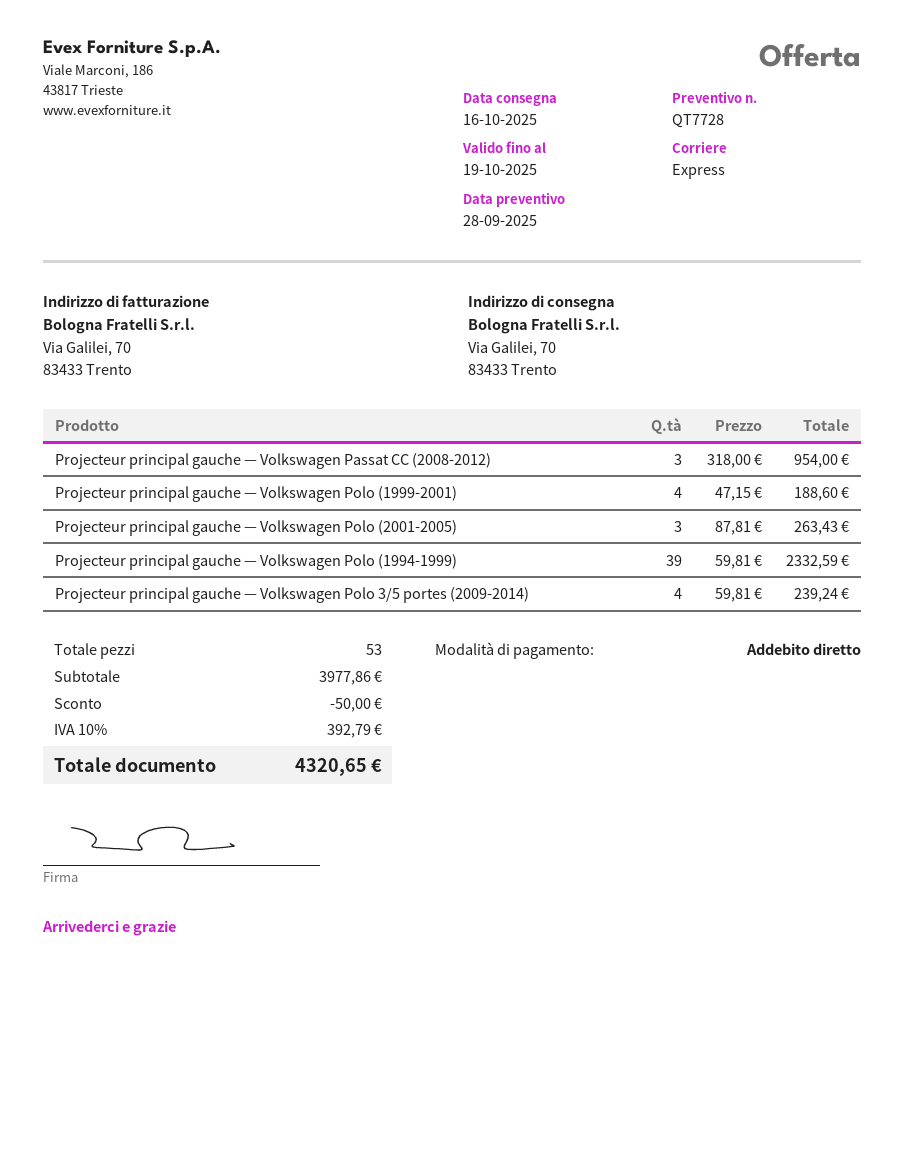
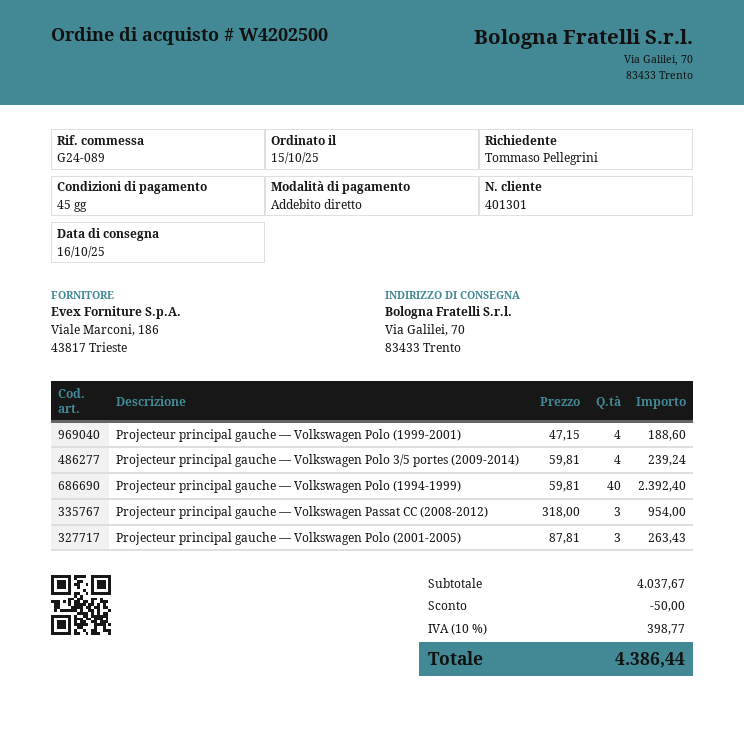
Projecteur principal gauche — Volkswagen Polo (1994-1999): 39 x 59.81 = 2332.59 -> 40 x 59.81 = 2392.40
subtotal: 3977.86 -> 4037.67
tax: 10% = 392.79 -> 10% = 398.77
total: 4320.65 -> 4386.44

